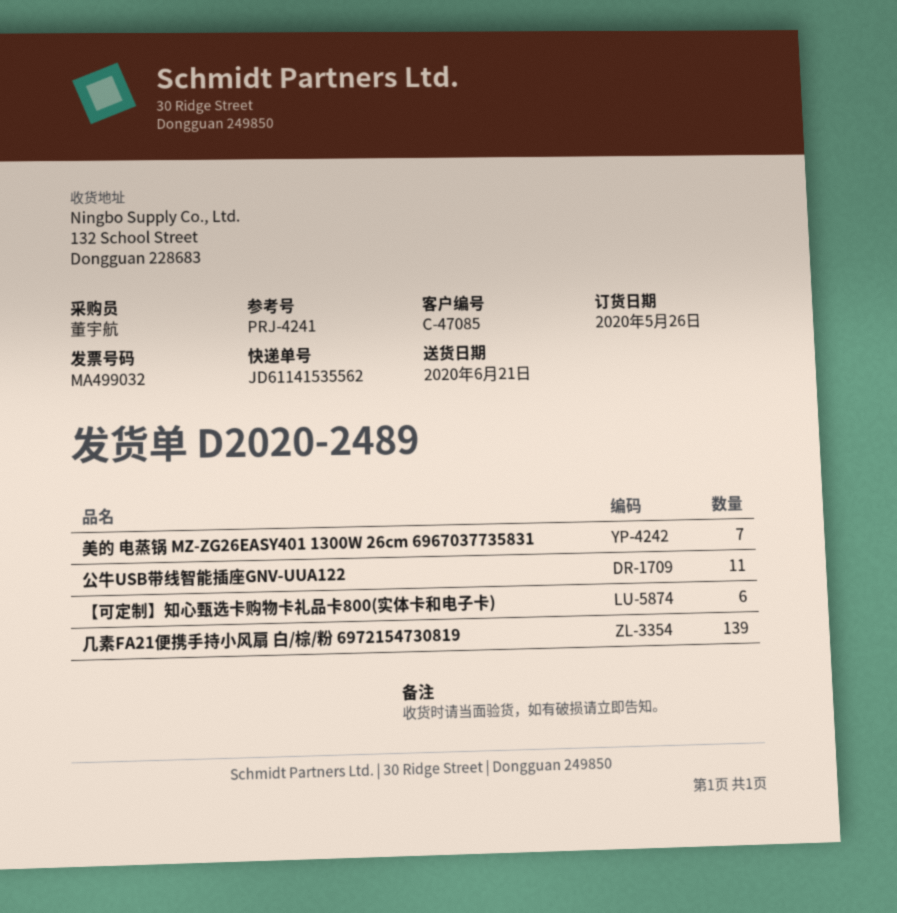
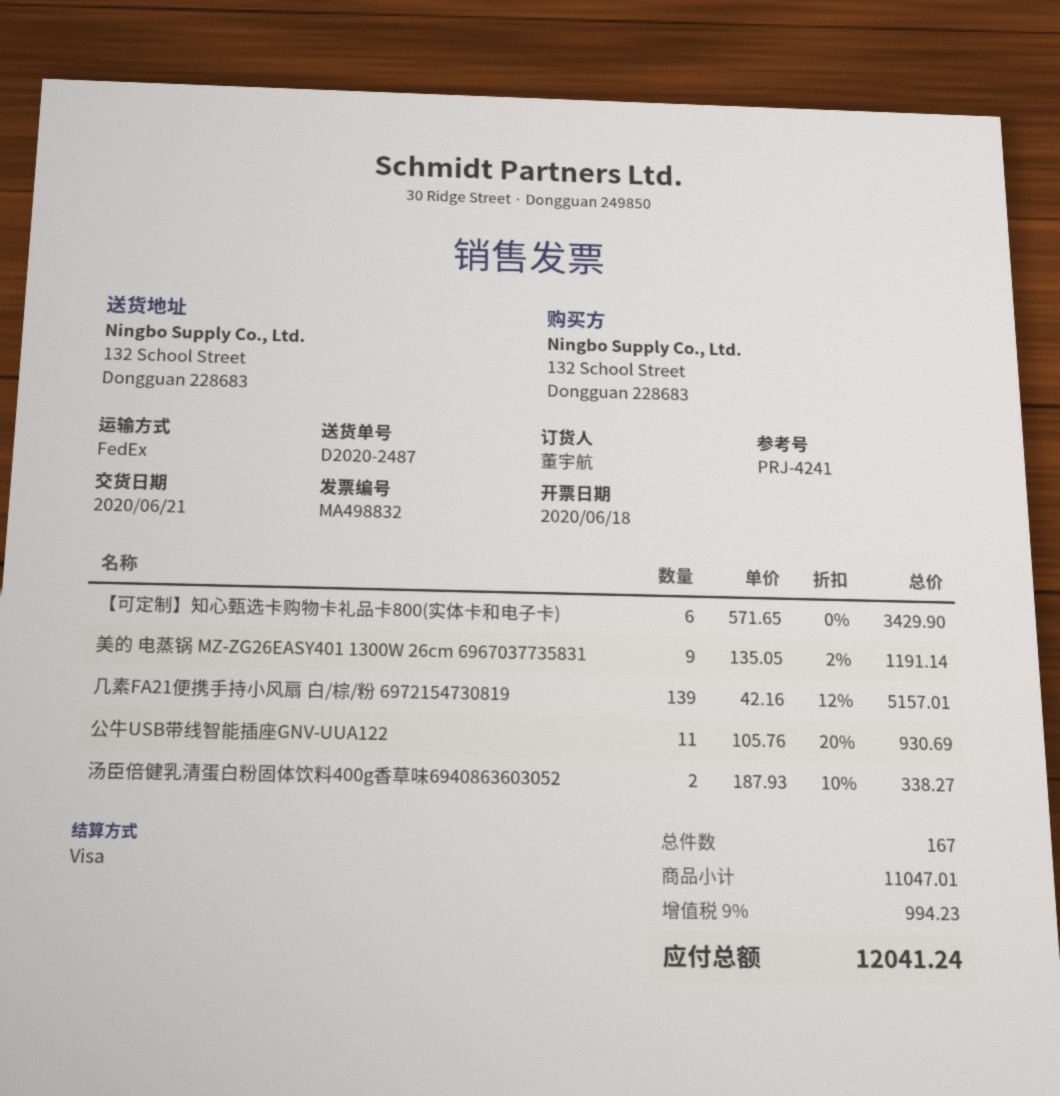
delivery note number: D2020-2489 -> D2020-2487
invoice number: MA499032 -> MA498832
美的 电蒸锅 MZ-ZG26EASY401 1300W 26cm 6967037735831: 7 -> 9
汤臣倍健乳清蛋白粉固体饮料400g香草味6940863603052: none -> 2

